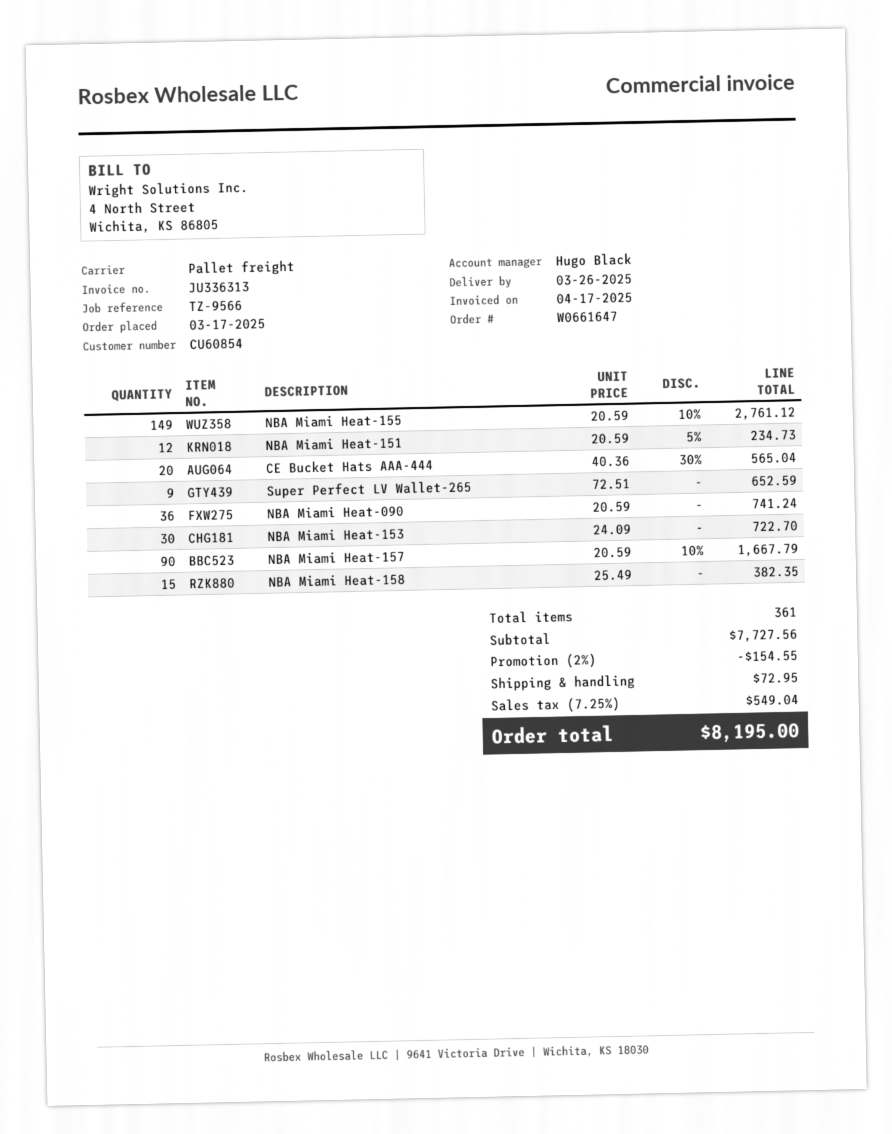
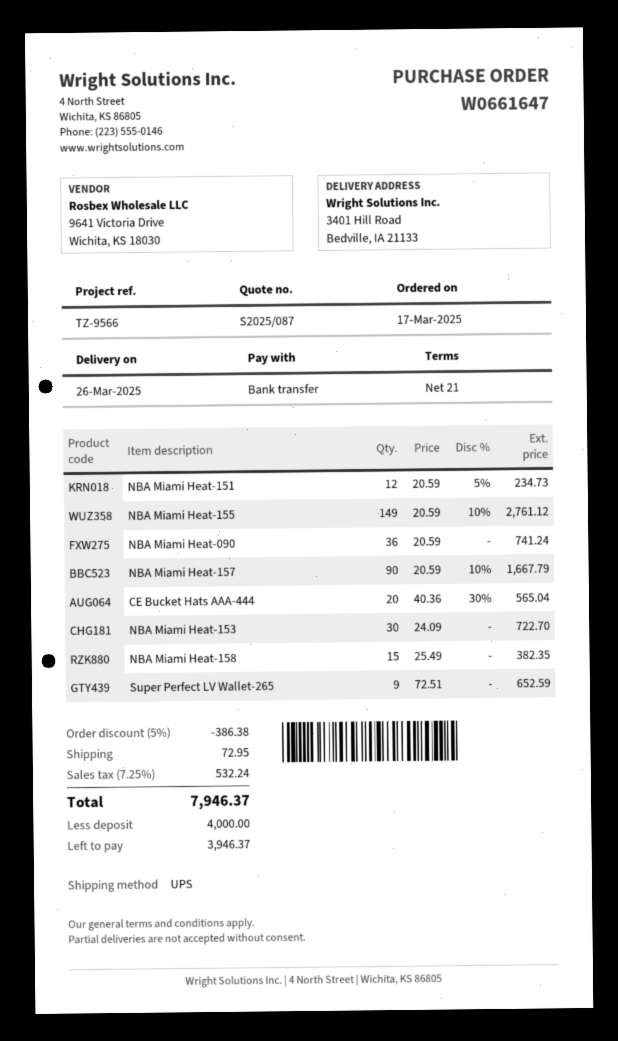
shipping method: pallet freight -> UPS
discount: 2% = 154.55 -> 5% = 386.38
tax: 7.25% = 549.04 -> 7.25% = 532.24
total: 8195.00 -> 7946.37

